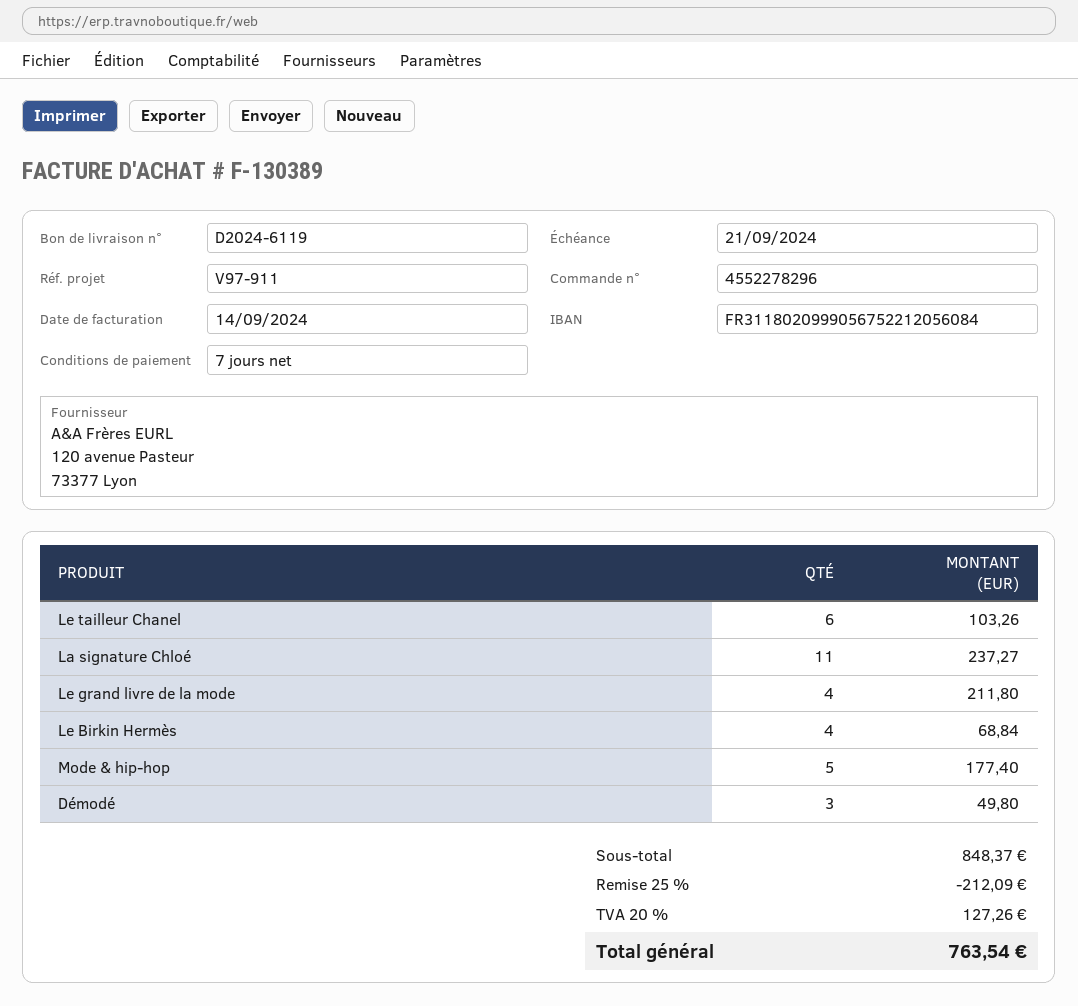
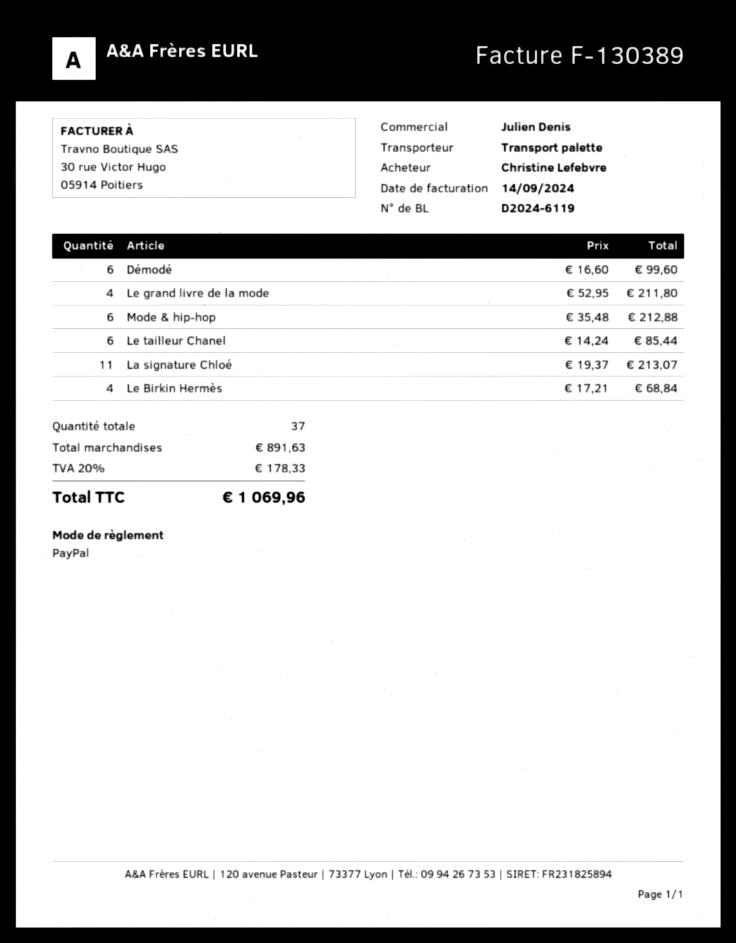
Le tailleur Chanel: 6 for 103.26 -> 6 for 85.44
La signature Chloé: 11 for 237.27 -> 11 for 213.07
Mode & hip-hop: 5 for 177.40 -> 6 for 212.88
Démodé: 3 for 49.80 -> 6 for 99.60
subtotal: 848.37 -> 891.63
discount: 25% = 212.09 -> none
tax: 20% = 127.26 -> 20% = 178.33
total: 763.54 -> 1069.96

